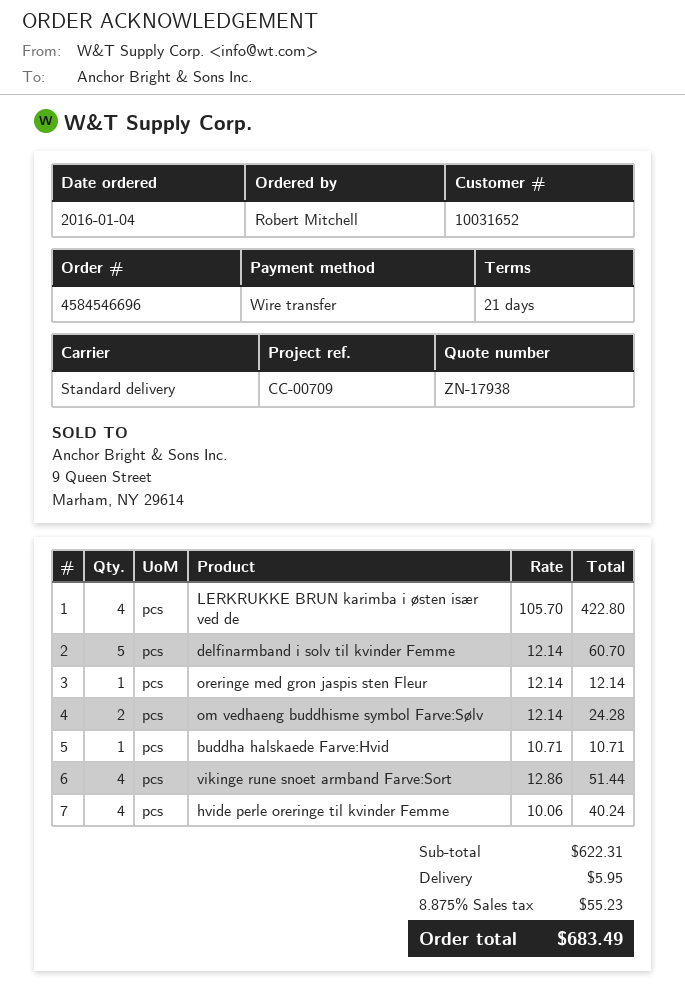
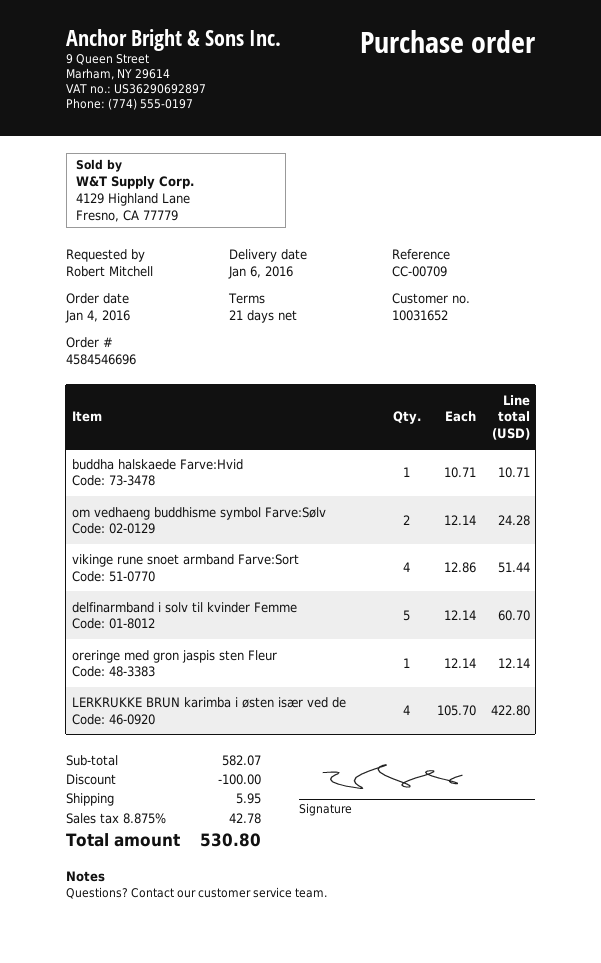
hvide perle oreringe til kvinder Femme: 4 x 10.06 = 40.24 -> none
subtotal: 622.31 -> 582.07
discount: none -> 100.00
tax: 8.875% = 55.23 -> 8.875% = 42.78
total: 683.49 -> 530.80

